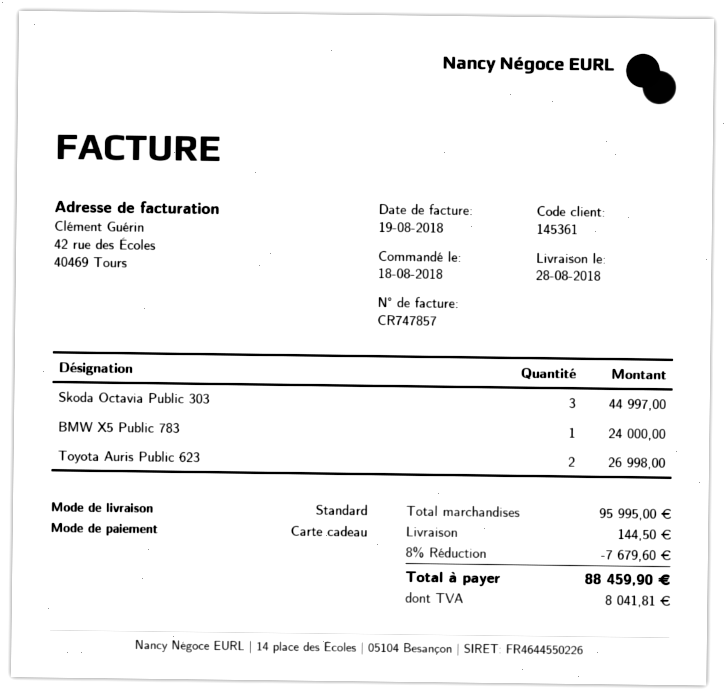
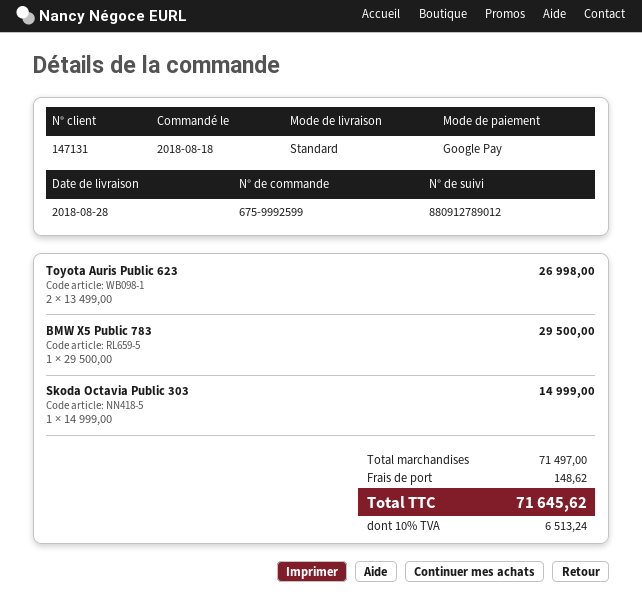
customer number: 145361 -> 147131
payment method: gift card -> Google Pay
Skoda Octavia Public 303: 3 for 44997.00 -> 1 for 14999.00
BMW X5 Public 783: 1 for 24000.00 -> 1 for 29500.00
subtotal: 95995.00 -> 71497.00
discount: 8% = 7679.60 -> none
shipping: 144.50 -> 148.62
tax: 8041.81 -> 6513.24
total: 88459.90 -> 71645.62

